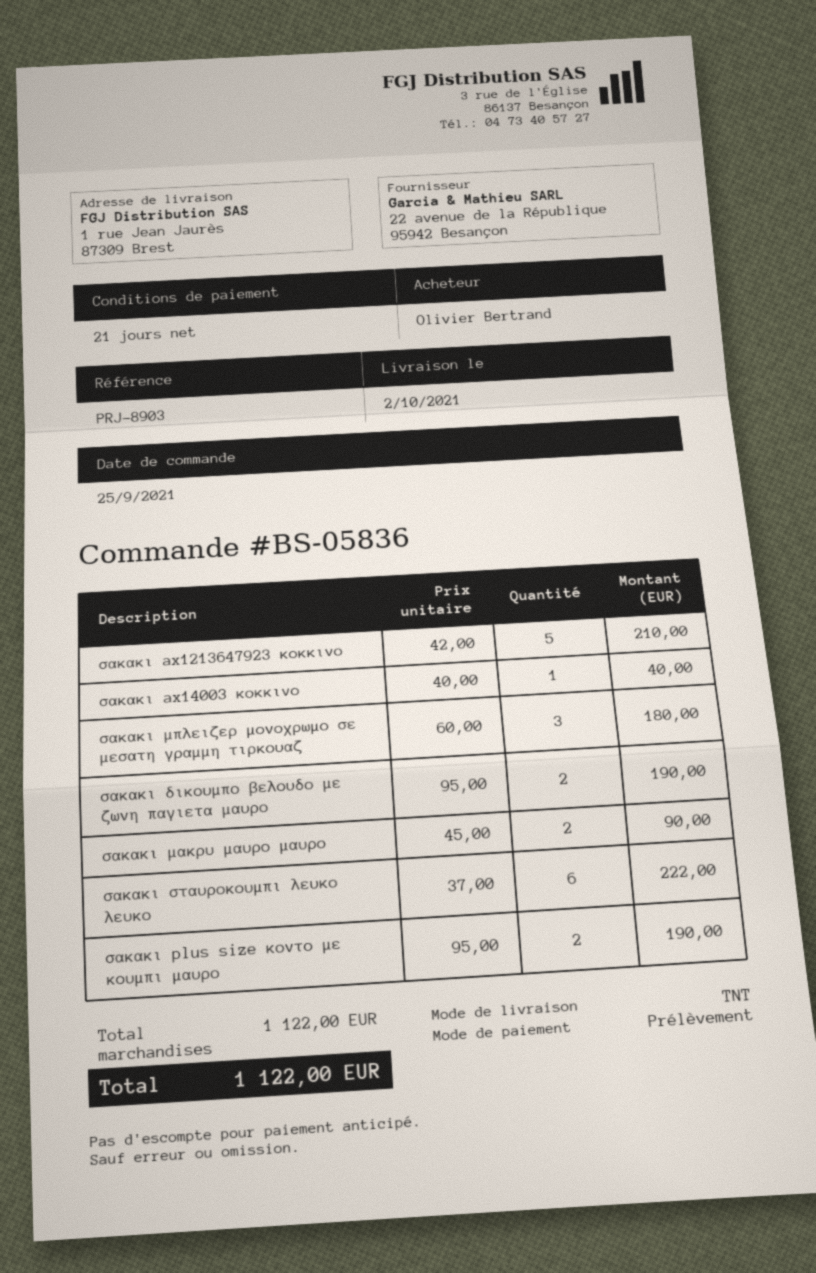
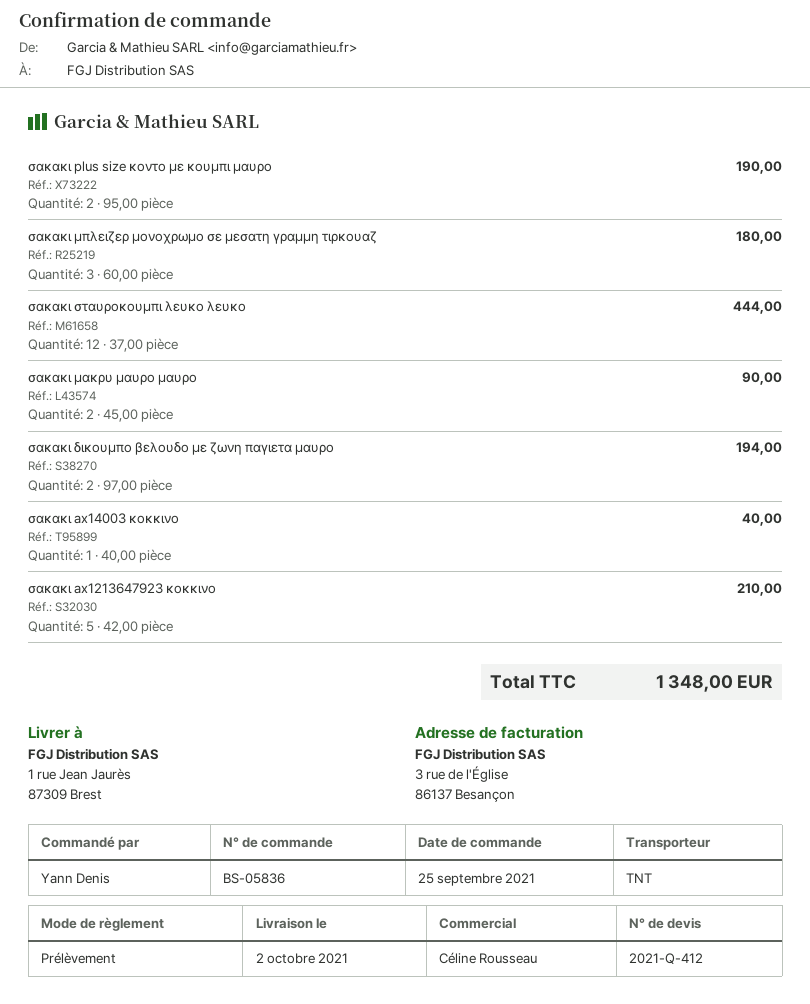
ordered by: Olivier Bertrand -> Yann Denis
σακακι δικουμπο βελουδο με ζωνη παγιετα μαυρο: 2 x 95.00 = 190.00 -> 2 x 97.00 = 194.00
σακακι σταυροκουμπι λευκο λευκο: 6 x 37.00 = 222.00 -> 12 x 37.00 = 444.00
total: 1122.00 -> 1348.00

